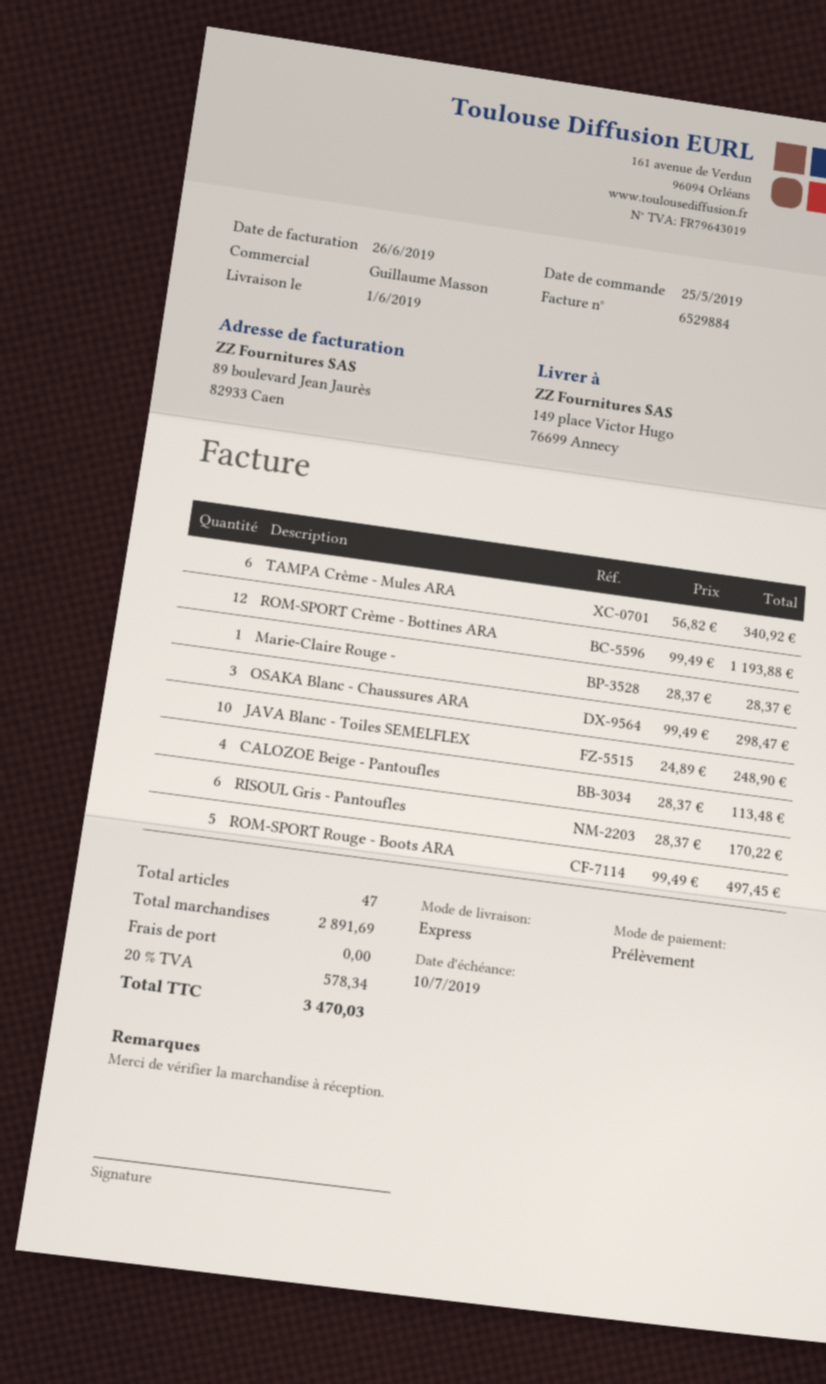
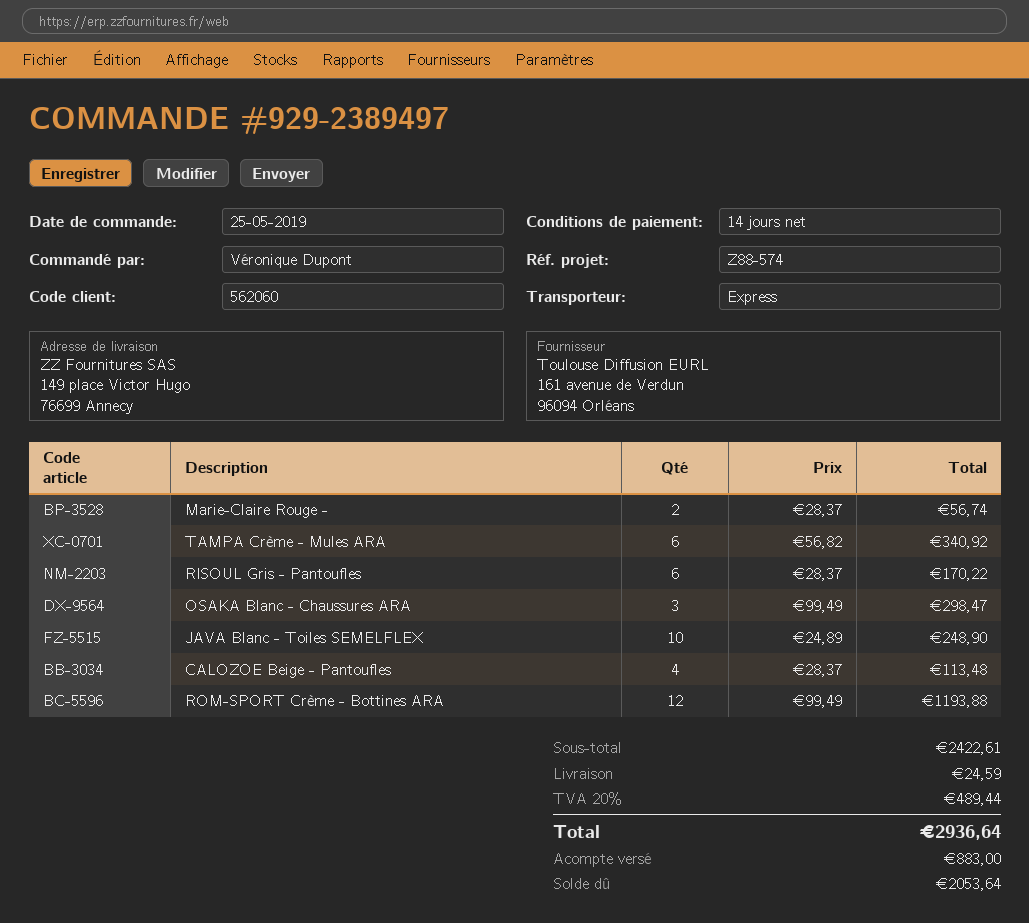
Marie-Claire Rouge -: 1 x 28.37 = 28.37 -> 2 x 28.37 = 56.74
ROM-SPORT Rouge - Boots ARA: 5 x 99.49 = 497.45 -> none
subtotal: 2891.69 -> 2422.61
shipping: 0.00 -> 24.59
tax: 20% = 578.34 -> 20% = 489.44
total: 3470.03 -> 2936.64

